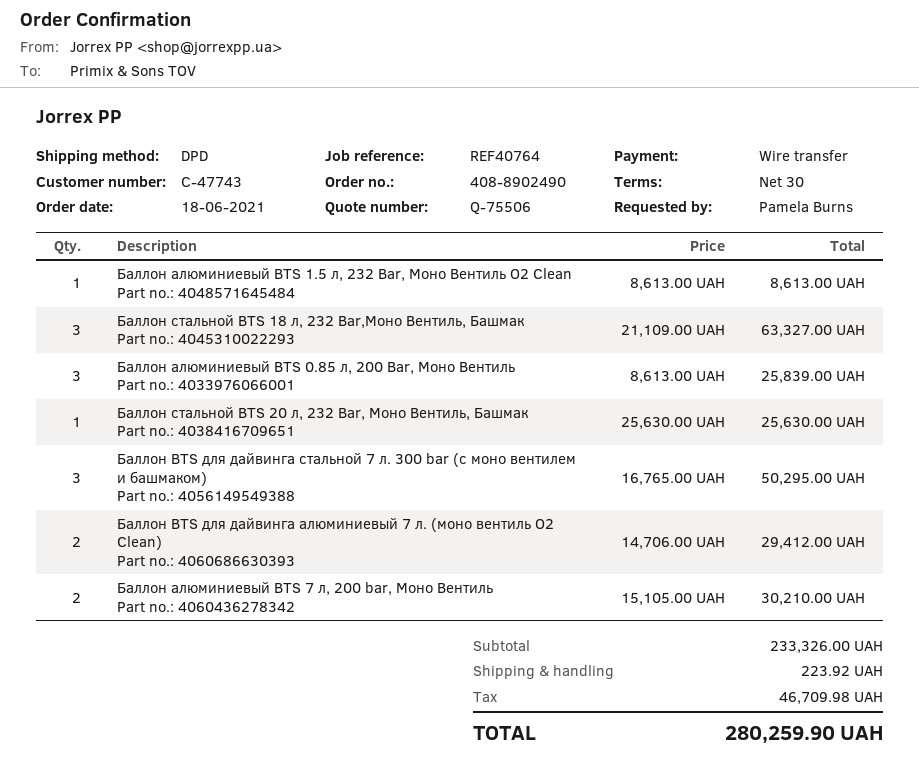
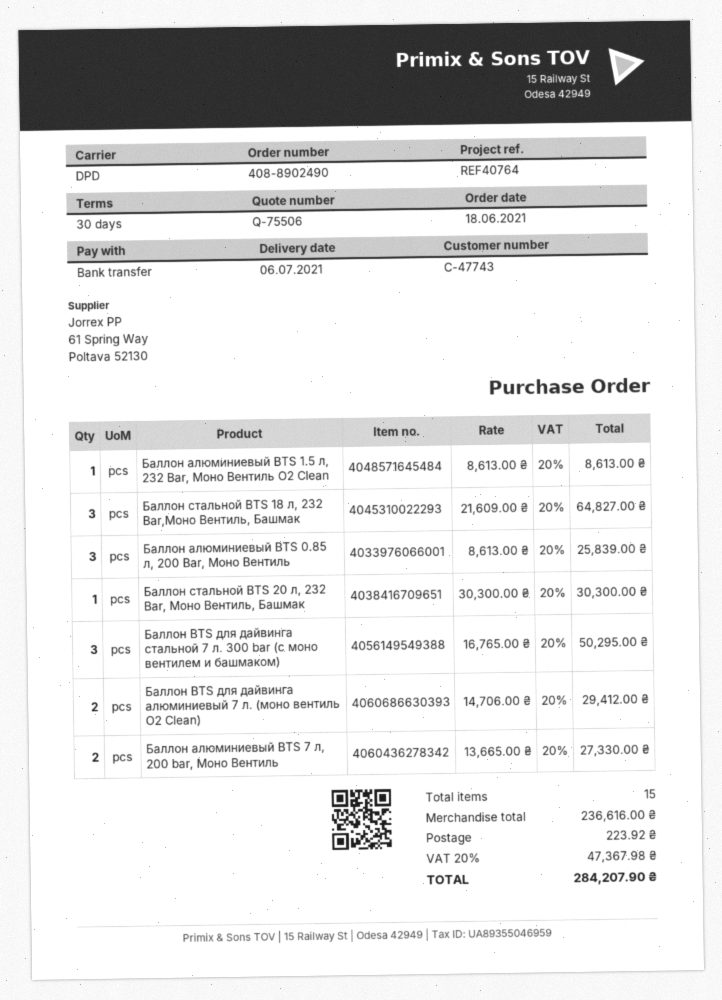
Баллон стальной BTS 18 л, 232 Bar,Моно Вентиль, Башмак: 3 x 21109.00 = 63327.00 -> 3 x 21609.00 = 64827.00
Баллон стальной BTS 20 л, 232 Bar, Моно Вентиль, Башмак: 1 x 25630.00 = 25630.00 -> 1 x 30300.00 = 30300.00
Баллон алюминиевый BTS 7 л, 200 bar, Моно Вентиль: 2 x 15105.00 = 30210.00 -> 2 x 13665.00 = 27330.00
subtotal: 233326.00 -> 236616.00
tax: 46709.98 -> 47367.98
total: 280259.90 -> 284207.90

